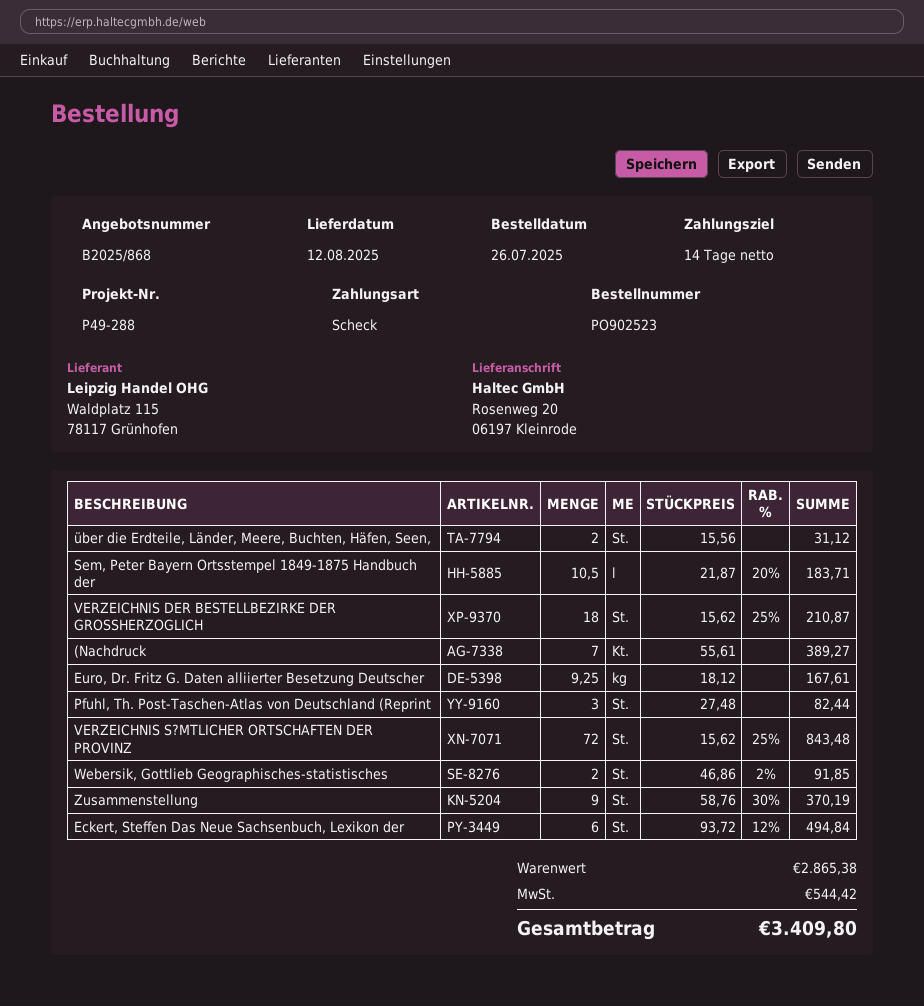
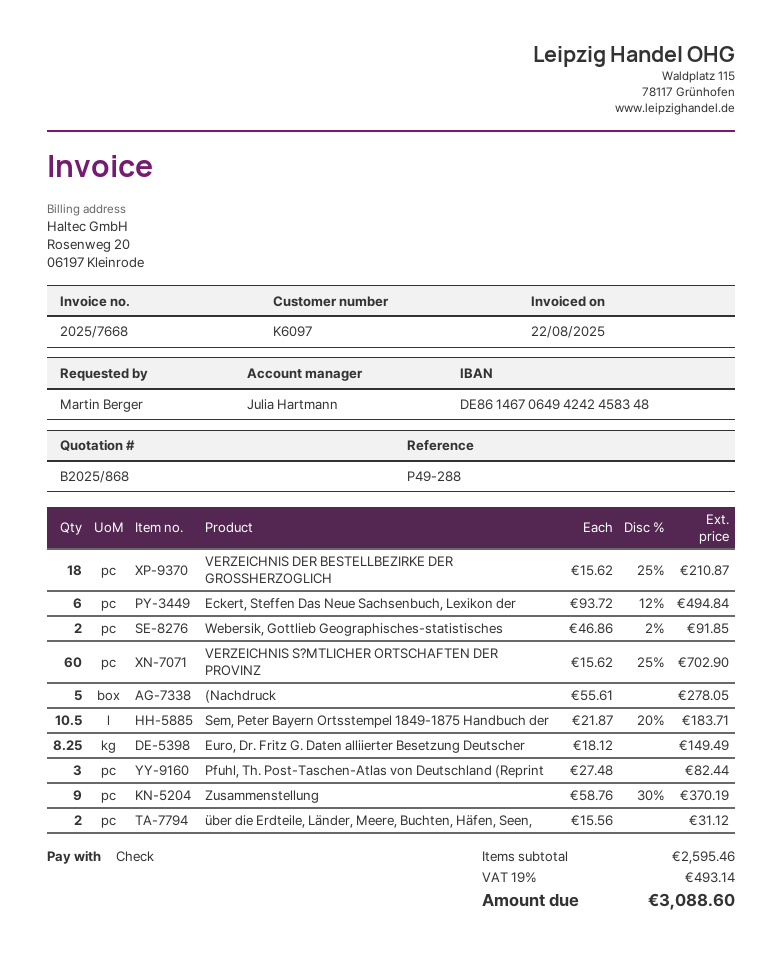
(Nachdruck: 7 x 55.61 = 389.27 -> 5 x 55.61 = 278.05
Euro, Dr. Fritz G. Daten alliierter Besetzung Deutscher: 9.25 x 18.12 = 167.61 -> 8.25 x 18.12 = 149.49
VERZEICHNIS S?MTLICHER ORTSCHAFTEN DER PROVINZ: 72 x 15.62 - 25% = 843.48 -> 60 x 15.62 - 25% = 702.90
subtotal: 2865.38 -> 2595.46
tax: 544.42 -> 493.14
total: 3409.80 -> 3088.60

